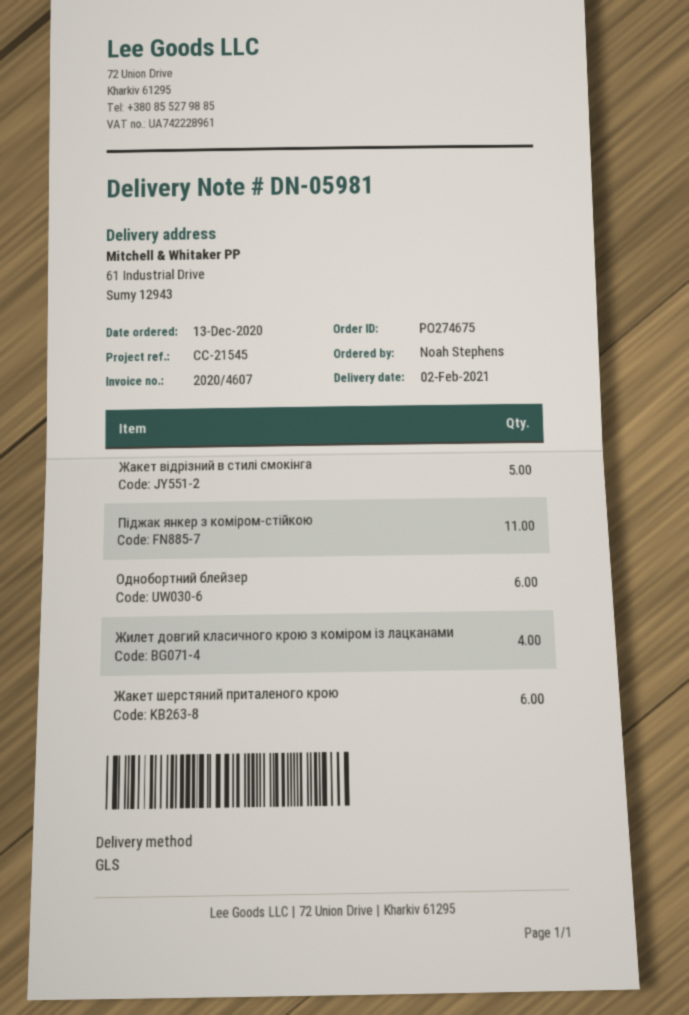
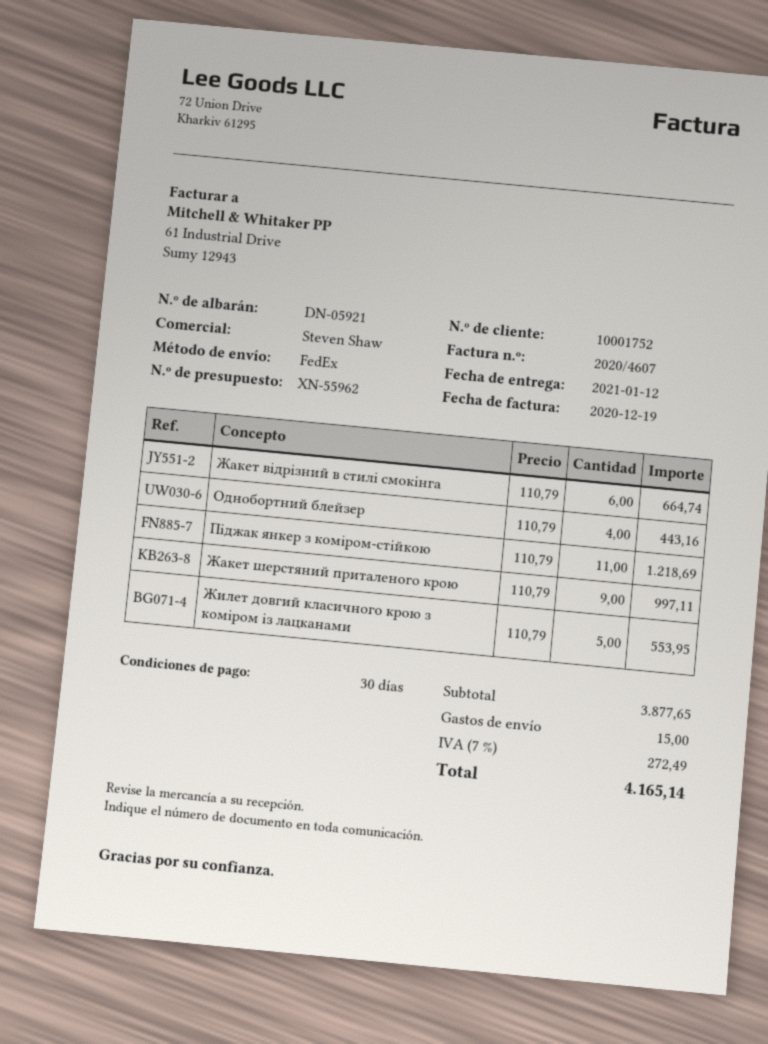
delivery note number: DN-05981 -> DN-05921
delivery date: 2021-02-02 -> 2021-01-12
shipping method: GLS -> FedEx
Жакет відрізний в стилі смокінга: 5 -> 6
Однобортний блейзер: 6 -> 4
Жилет довгий класичного крою з коміром із лацканами: 4 -> 5
Жакет шерстяний приталеного крою: 6 -> 9

